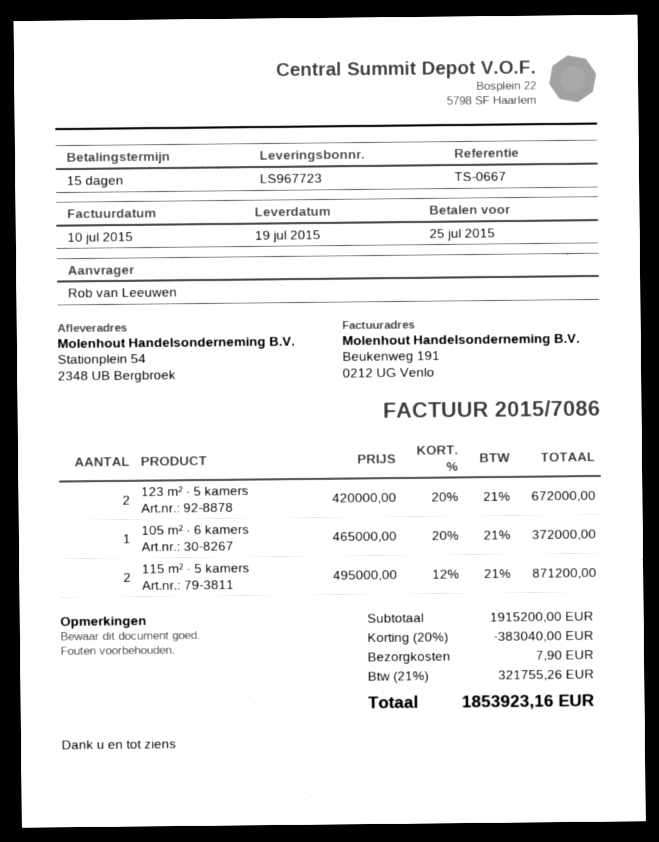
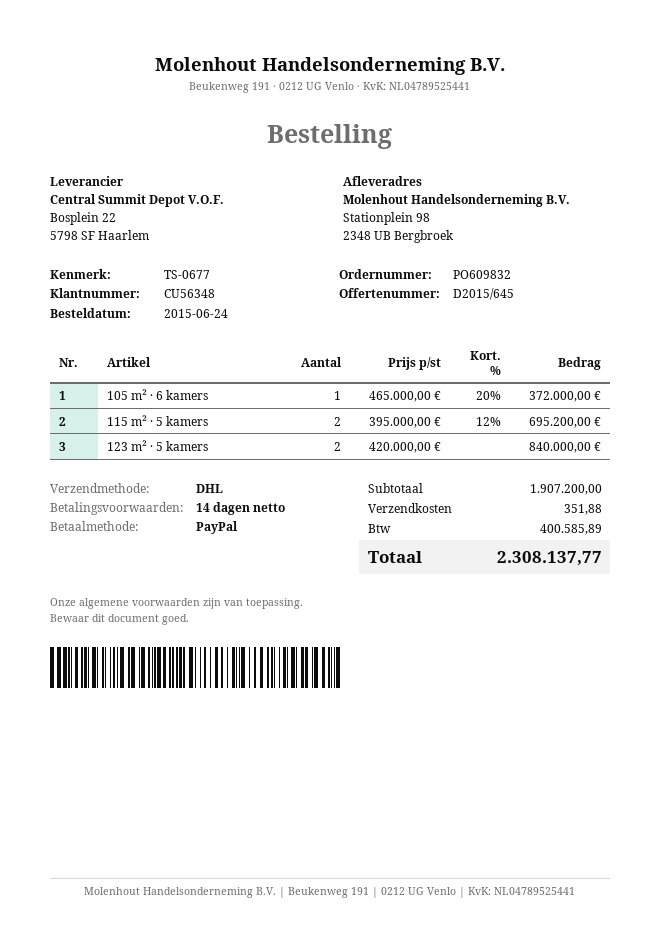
payment terms: 15 days -> 14 days
reference: TS-0667 -> TS-0677
ship to: Stationplein 54, 2348 UB Bergbroek -> Stationplein 98, 2348 UB Bergbroek
123 m² · 5 kamers: 2 x 420000.00 - 20% = 672000.00 -> 2 x 420000.00 = 840000.00
115 m² · 5 kamers: 2 x 495000.00 - 12% = 871200.00 -> 2 x 395000.00 - 12% = 695200.00
subtotal: 1915200.00 -> 1907200.00
discount: 20% = 383040.00 -> none
shipping: 7.90 -> 351.88
tax: 321755.26 -> 400585.89
total: 1853923.16 -> 2308137.77

